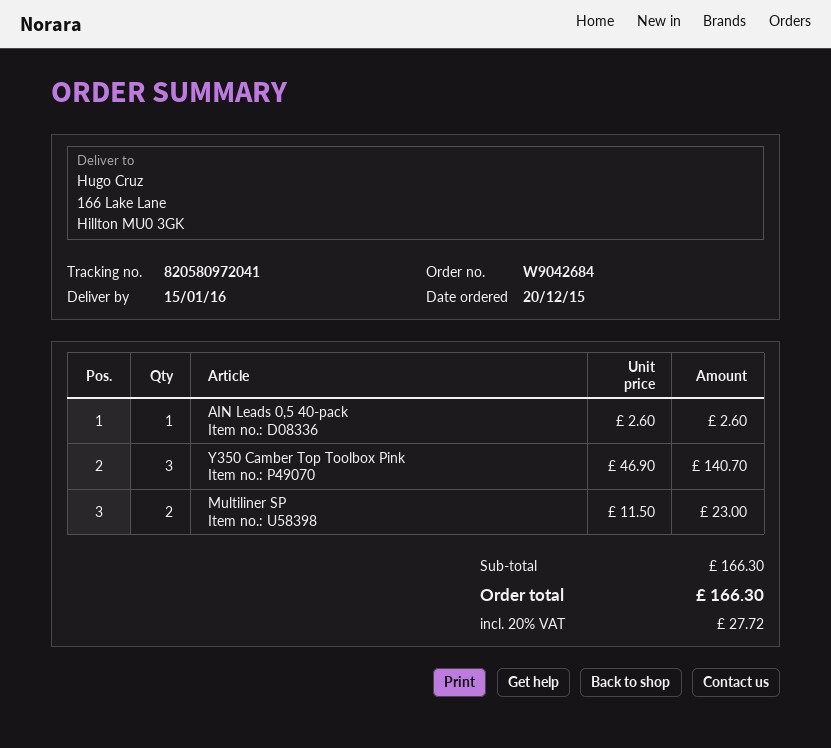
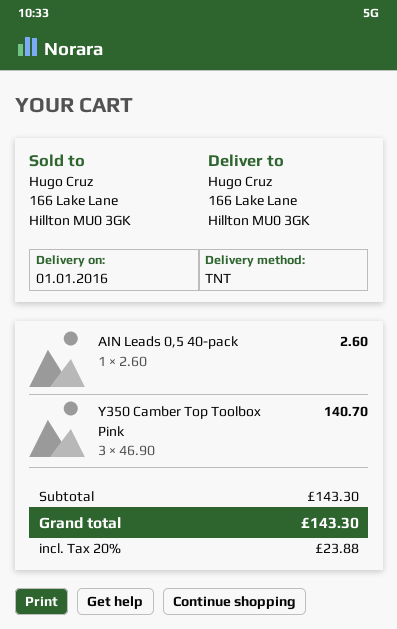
delivery date: 2016-01-15 -> 2016-01-01
Multiliner SP: 2 x 11.50 = 23.00 -> none
subtotal: 166.30 -> 143.30
tax: 20% = 27.72 -> 20% = 23.88
total: 166.30 -> 143.30

